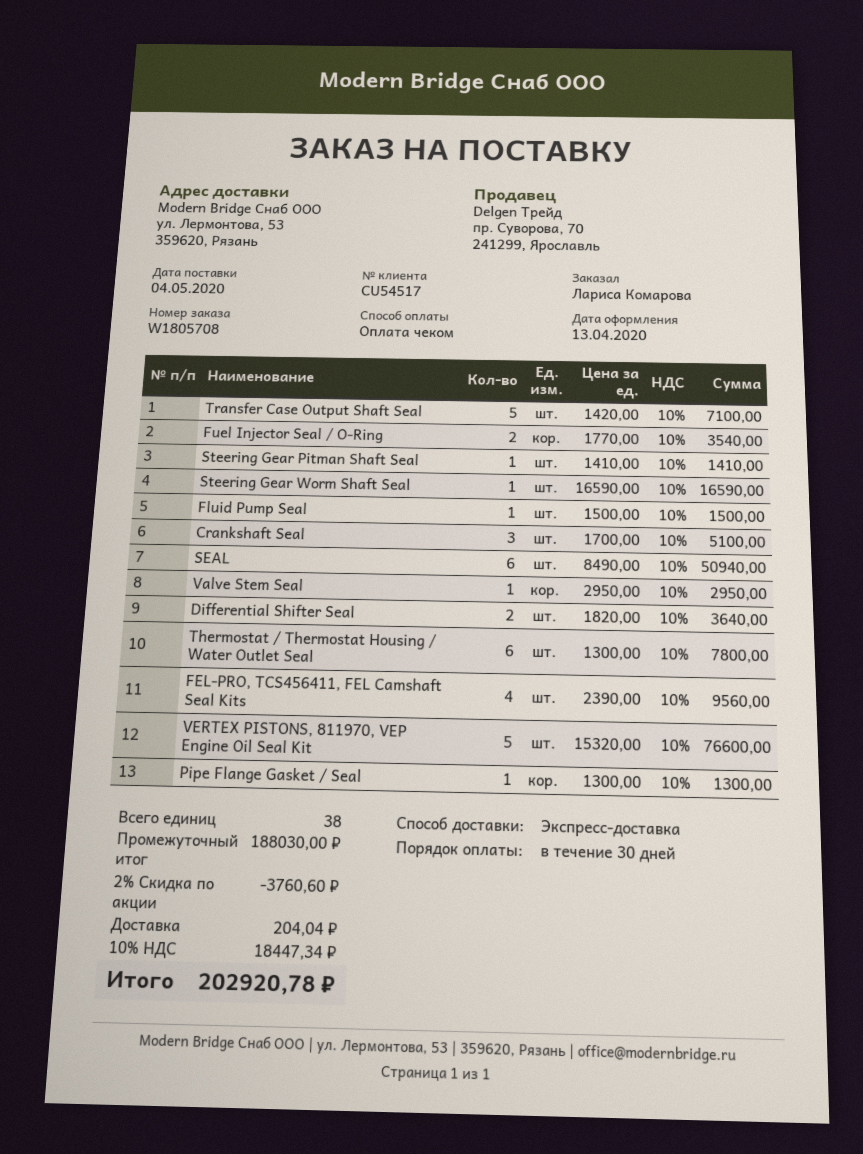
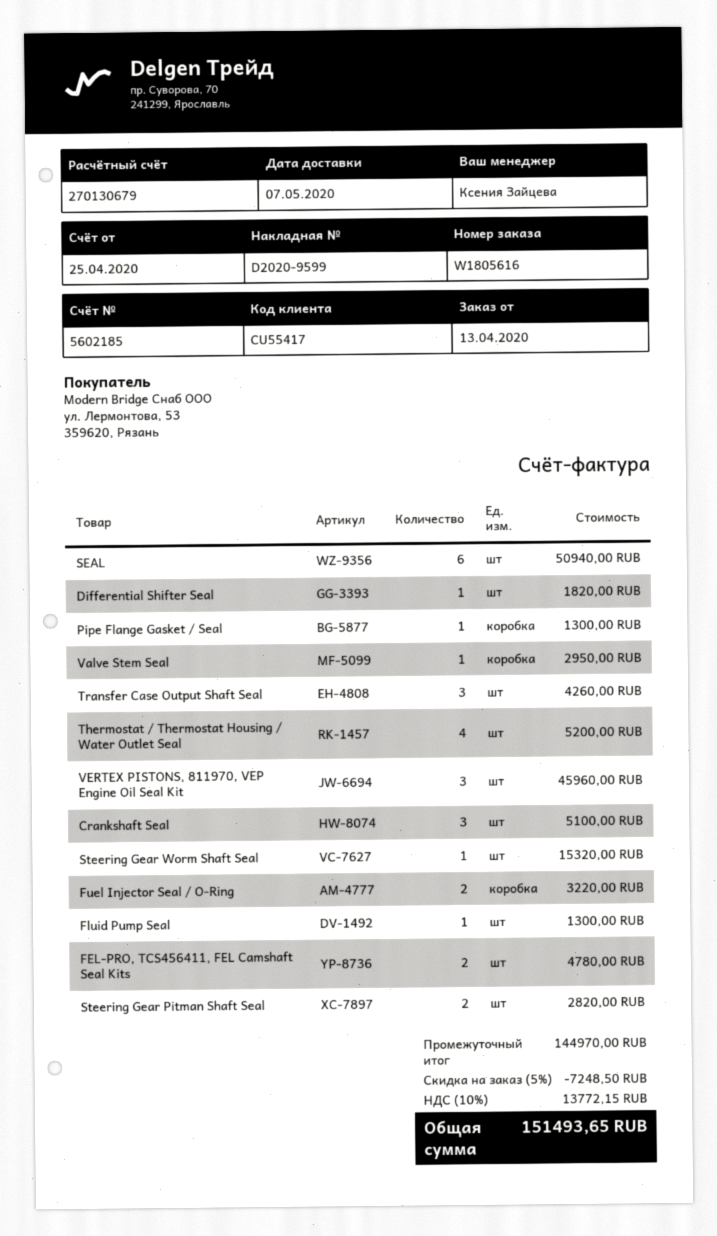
order number: W1805708 -> W1805616
delivery date: 2020-05-04 -> 2020-05-07
customer number: CU54517 -> CU55417
Transfer Case Output Shaft Seal: 5 for 7100.00 -> 3 for 4260.00
Fuel Injector Seal / O-Ring: 2 for 3540.00 -> 2 for 3220.00
Steering Gear Pitman Shaft Seal: 1 for 1410.00 -> 2 for 2820.00
Steering Gear Worm Shaft Seal: 1 for 16590.00 -> 1 for 15320.00
Fluid Pump Seal: 1 for 1500.00 -> 1 for 1300.00
Differential Shifter Seal: 2 for 3640.00 -> 1 for 1820.00
Thermostat / Thermostat Housing / Water Outlet Seal: 6 for 7800.00 -> 4 for 5200.00
FEL-PRO, TCS456411, FEL Camshaft Seal Kits: 4 for 9560.00 -> 2 for 4780.00
VERTEX PISTONS, 811970, VEP Engine Oil Seal Kit: 5 for 76600.00 -> 3 for 45960.00
subtotal: 188030.00 -> 144970.00
discount: 2% = 3760.60 -> 5% = 7248.50
shipping: 204.04 -> none
tax: 10% = 18447.34 -> 10% = 13772.15
total: 202920.78 -> 151493.65

